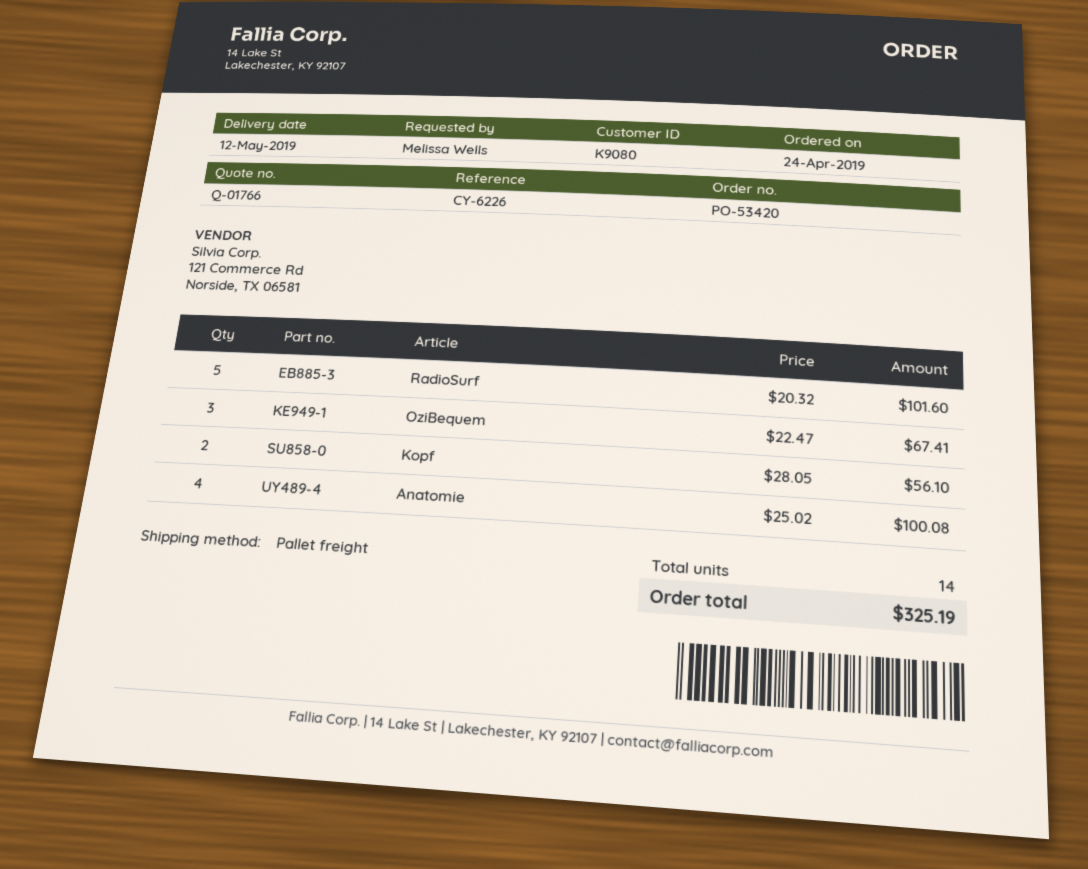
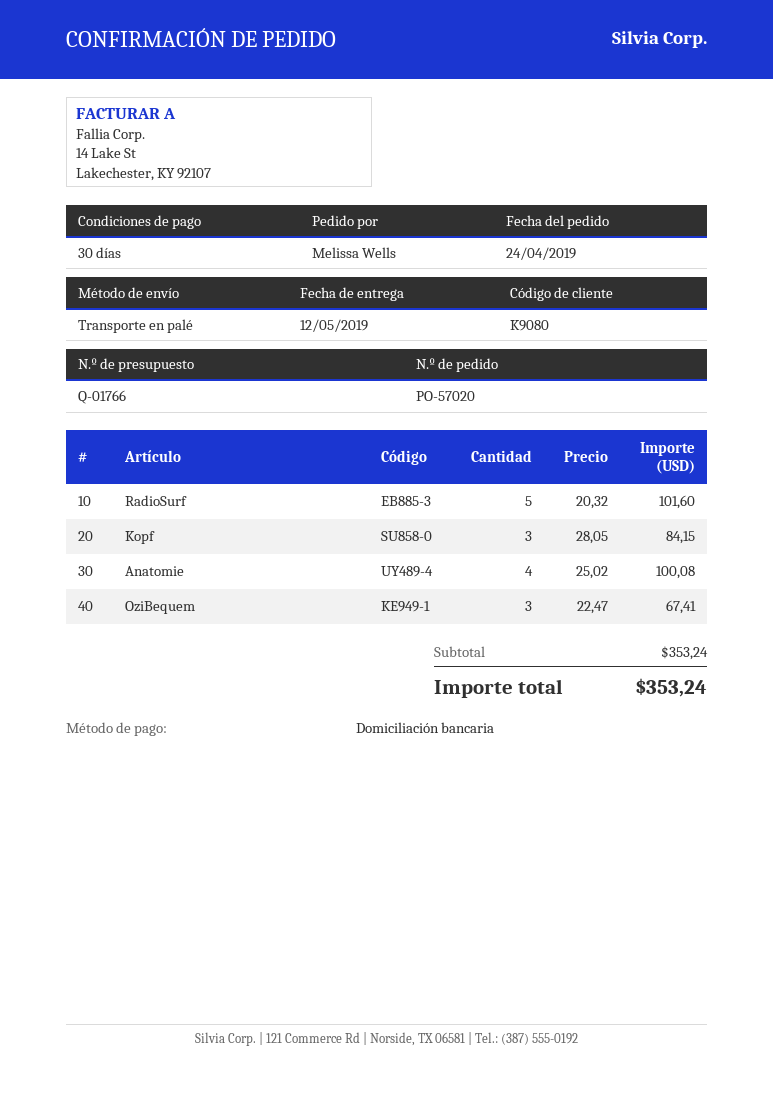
order number: PO-53420 -> PO-57020
Kopf: 2 x 28.05 = 56.10 -> 3 x 28.05 = 84.15
total: 325.19 -> 353.24

